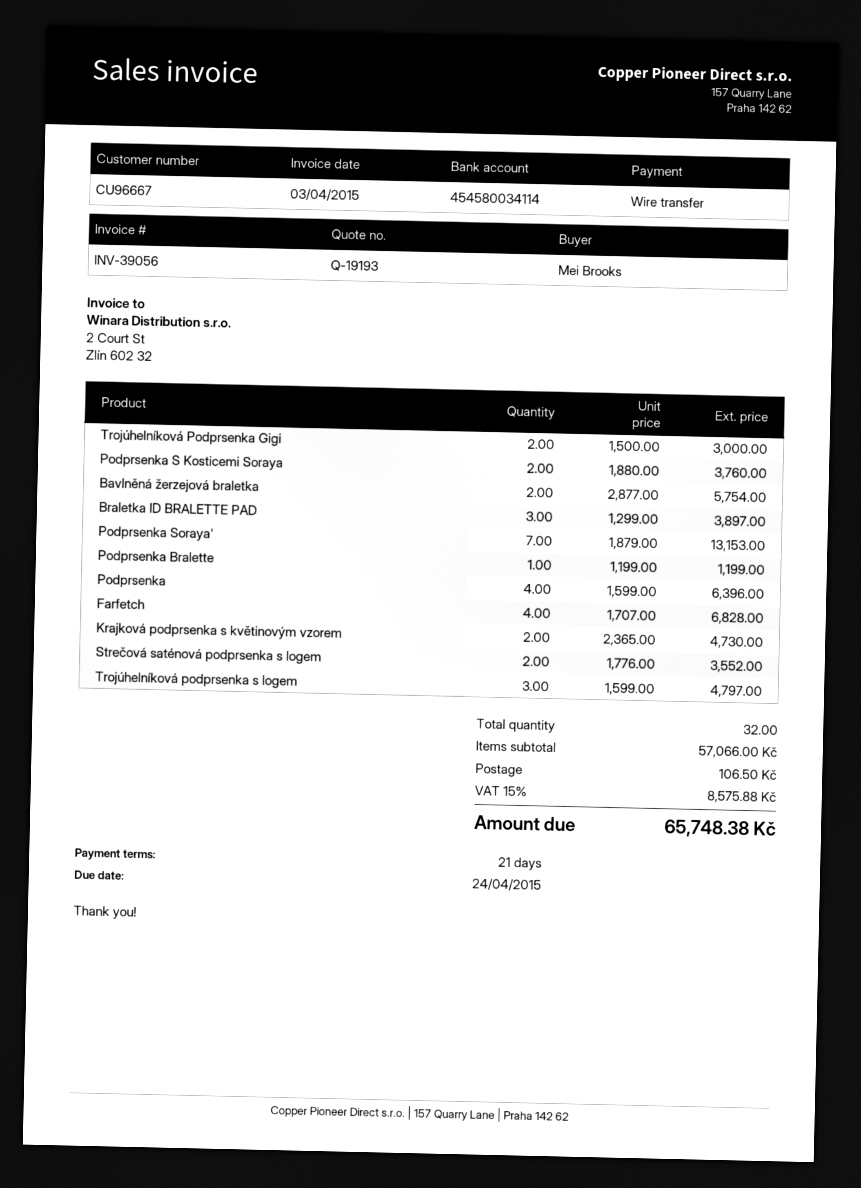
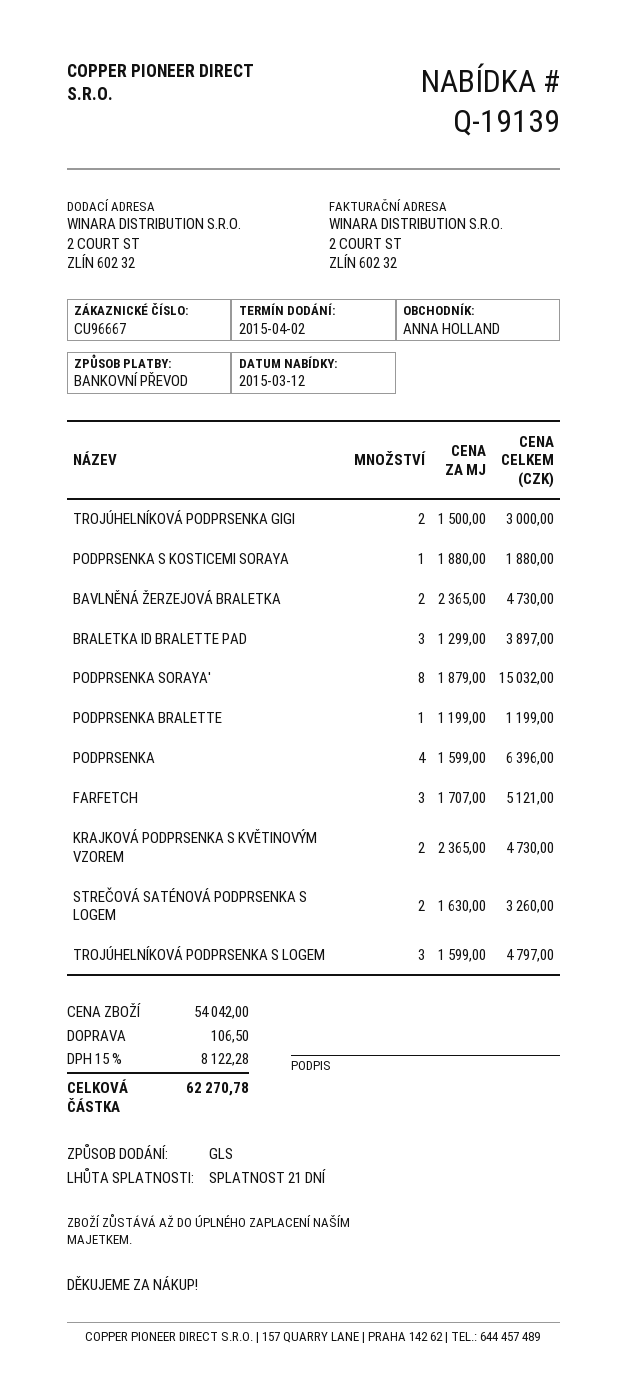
quote number: Q-19193 -> Q-19139
Podprsenka S Kosticemi Soraya: 2 x 1880.00 = 3760.00 -> 1 x 1880.00 = 1880.00
Bavlněná žerzejová braletka: 2 x 2877.00 = 5754.00 -> 2 x 2365.00 = 4730.00
Podprsenka Soraya': 7 x 1879.00 = 13153.00 -> 8 x 1879.00 = 15032.00
Farfetch: 4 x 1707.00 = 6828.00 -> 3 x 1707.00 = 5121.00
Strečová saténová podprsenka s logem: 2 x 1776.00 = 3552.00 -> 2 x 1630.00 = 3260.00
subtotal: 57066.00 -> 54042.00
tax: 15% = 8575.88 -> 15% = 8122.28
total: 65748.38 -> 62270.78

